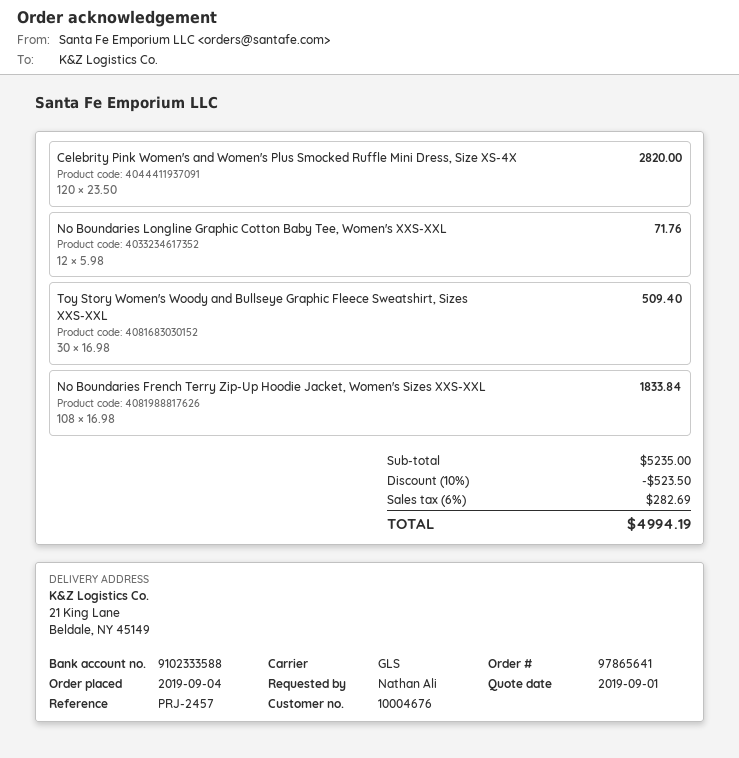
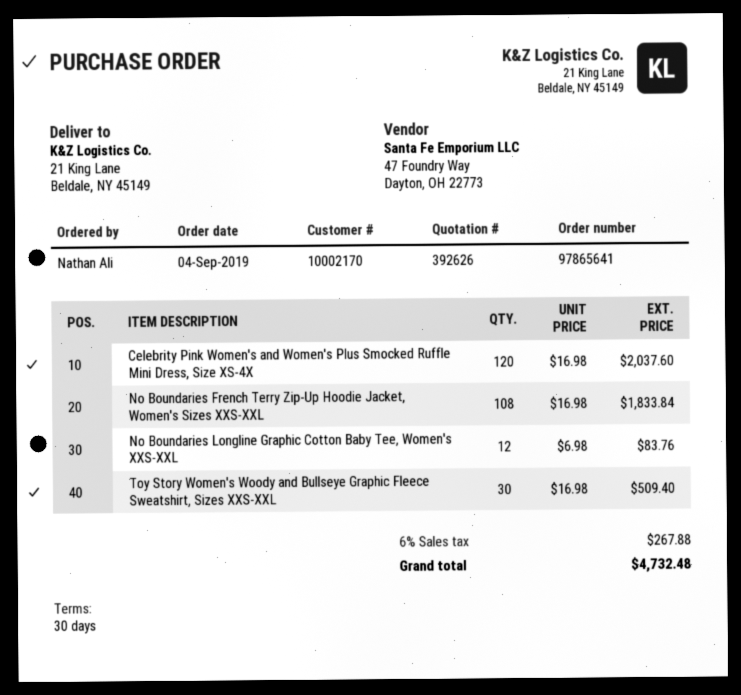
customer number: 10004676 -> 10002170
Celebrity Pink Women's and Women's Plus Smocked Ruffle Mini Dress, Size XS-4X: 120 x 23.50 = 2820.00 -> 120 x 16.98 = 2037.60
No Boundaries Longline Graphic Cotton Baby Tee, Women's XXS-XXL: 12 x 5.98 = 71.76 -> 12 x 6.98 = 83.76
discount: 10% = 523.50 -> none
tax: 6% = 282.69 -> 6% = 267.88
total: 4994.19 -> 4732.48

